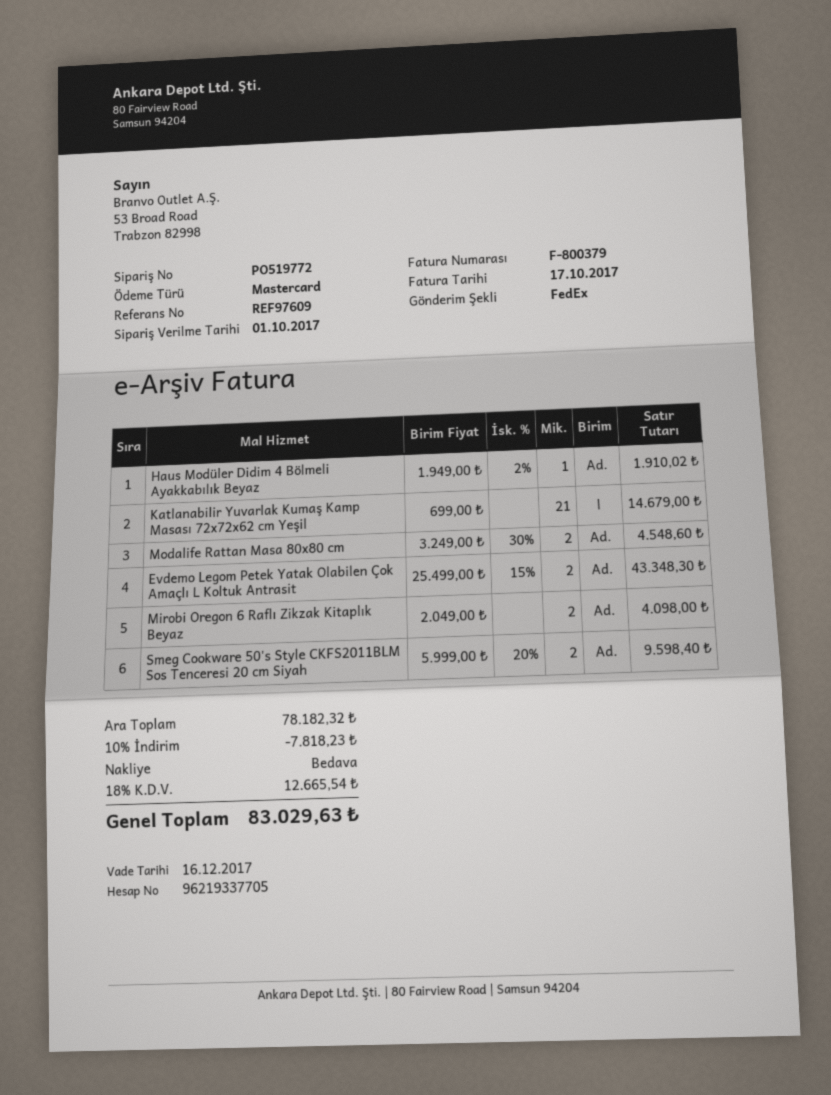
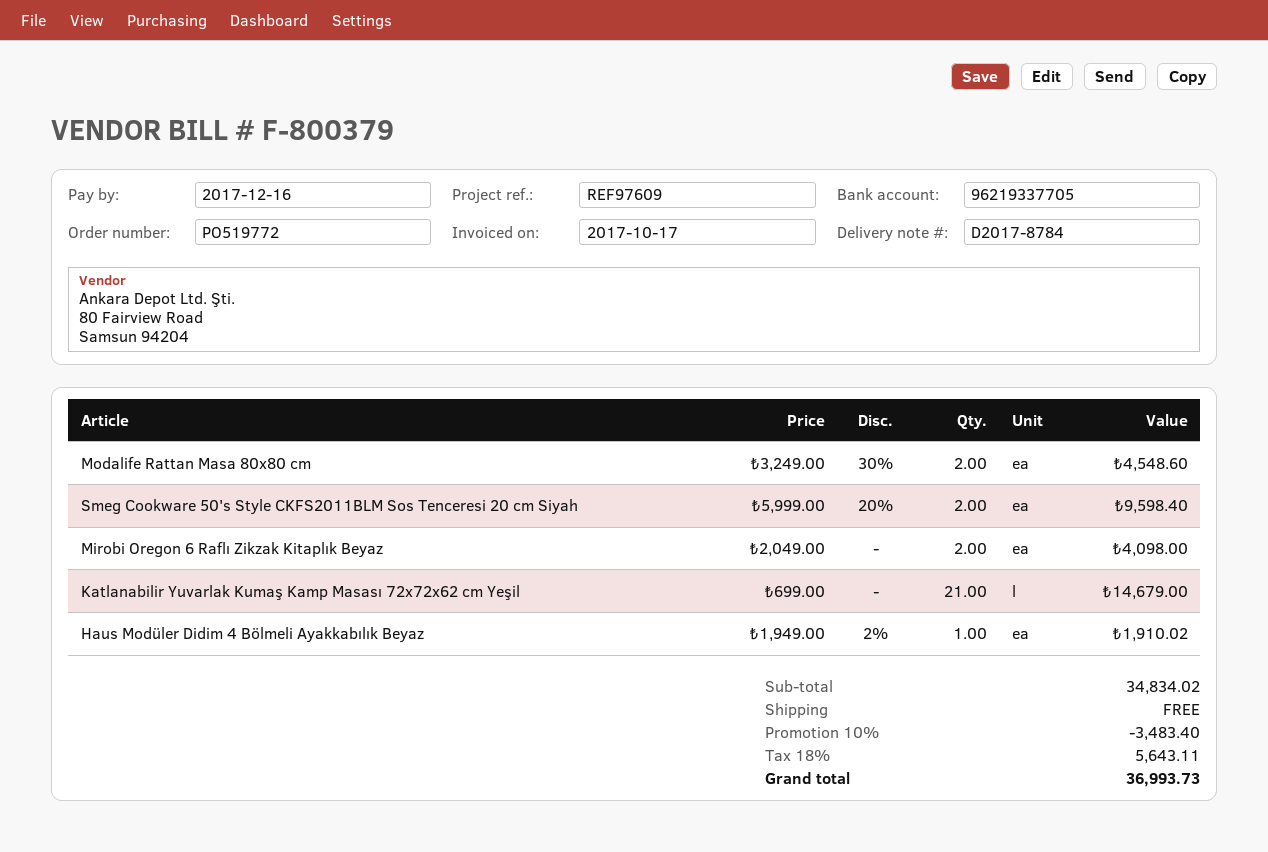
Evdemo Legom Petek Yatak Olabilen Çok Amaçlı L Koltuk Antrasit: 2 x 25499.00 - 15% = 43348.30 -> none
subtotal: 78182.32 -> 34834.02
discount: 10% = 7818.23 -> 10% = 3483.40
tax: 18% = 12665.54 -> 18% = 5643.11
total: 83029.63 -> 36993.73

